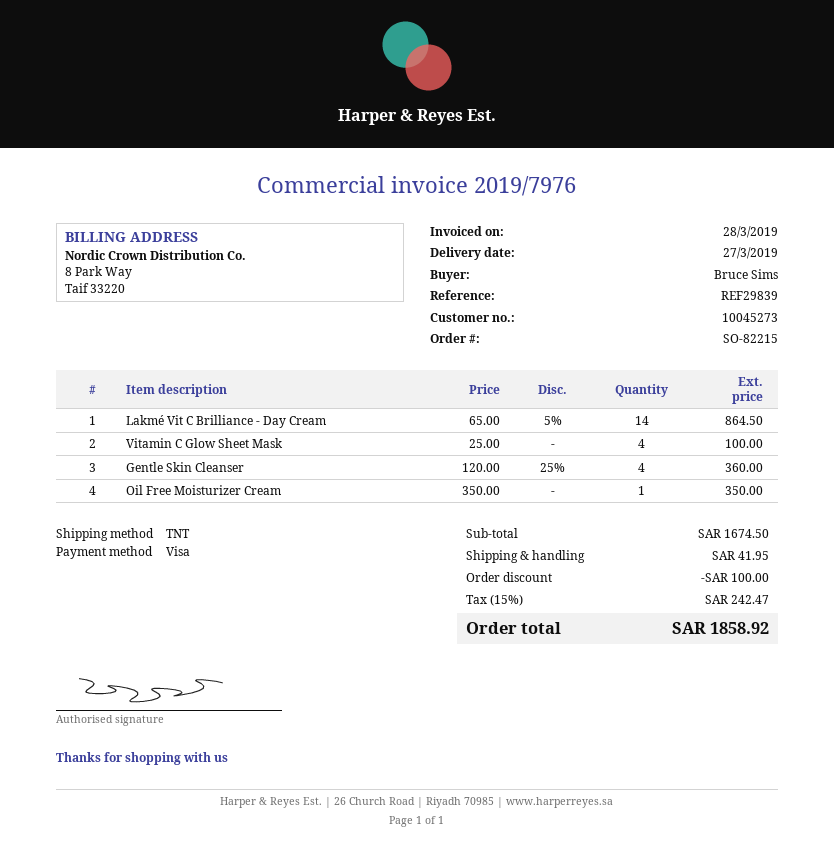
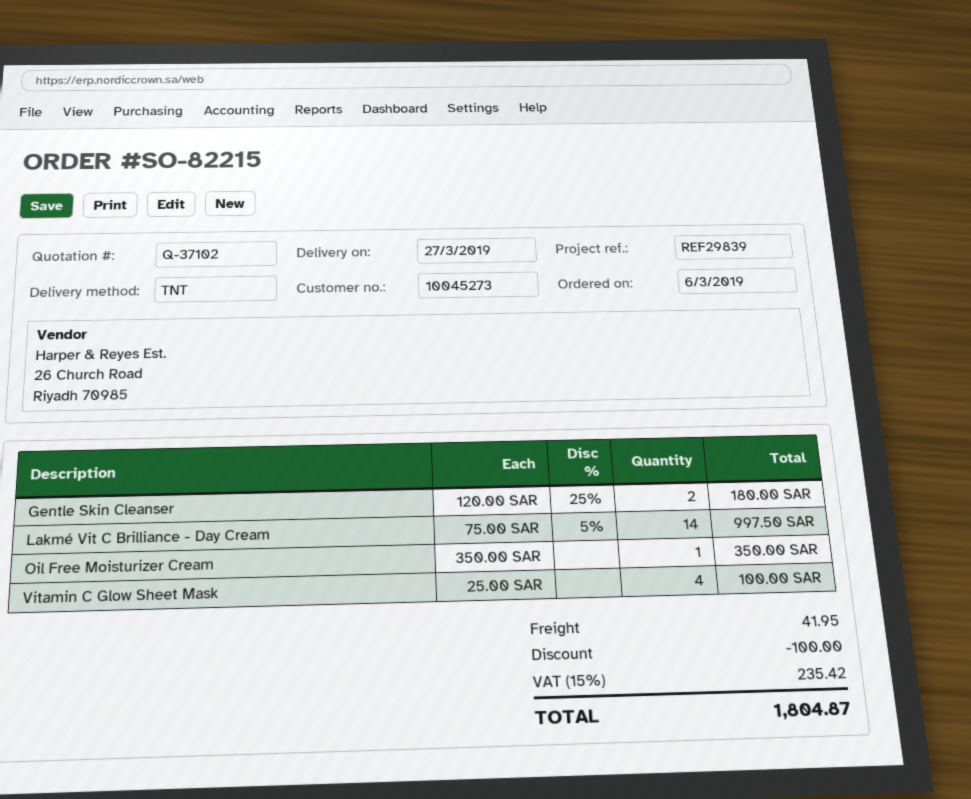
Lakmé Vit C Brilliance - Day Cream: 14 x 65.00 - 5% = 864.50 -> 14 x 75.00 - 5% = 997.50
Gentle Skin Cleanser: 4 x 120.00 - 25% = 360.00 -> 2 x 120.00 - 25% = 180.00
tax: 15% = 242.47 -> 15% = 235.42
total: 1858.92 -> 1804.87

